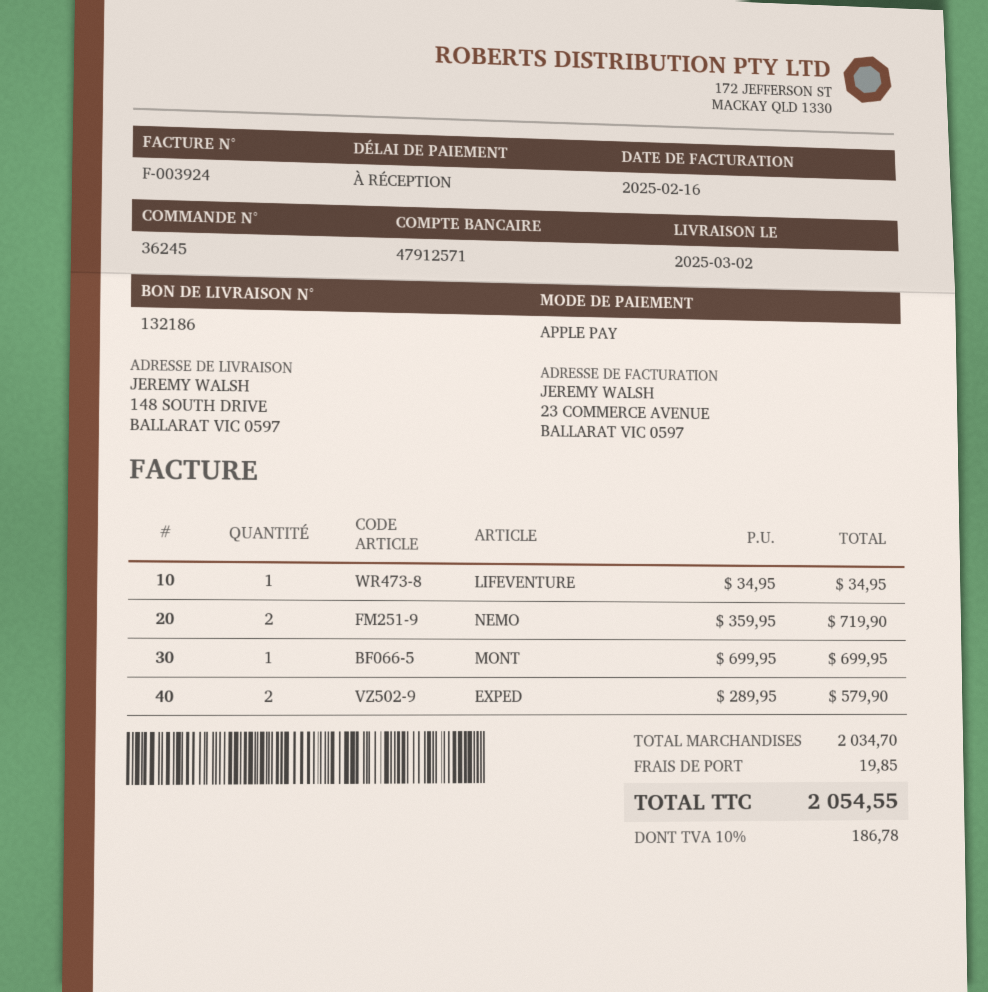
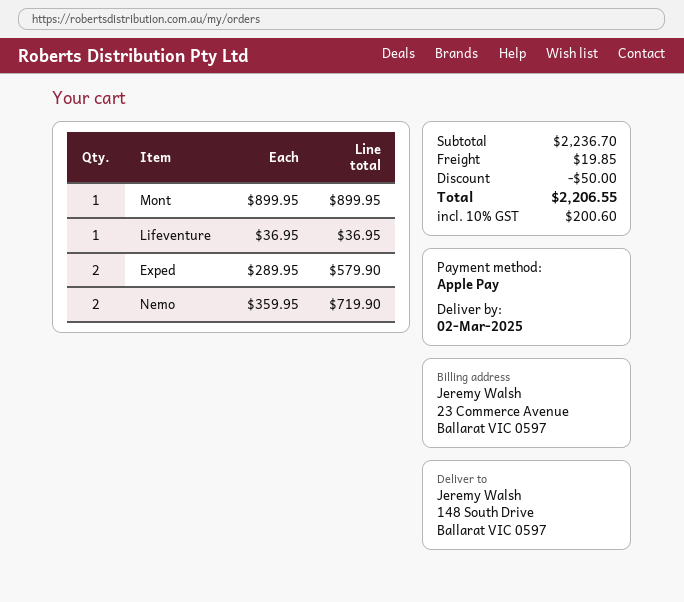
LIFEVENTURE: 1 x 34.95 = 34.95 -> 1 x 36.95 = 36.95
MONT: 1 x 699.95 = 699.95 -> 1 x 899.95 = 899.95
subtotal: 2034.70 -> 2236.70
discount: none -> 50.00
tax: 10% = 186.78 -> 10% = 200.60
total: 2054.55 -> 2206.55

